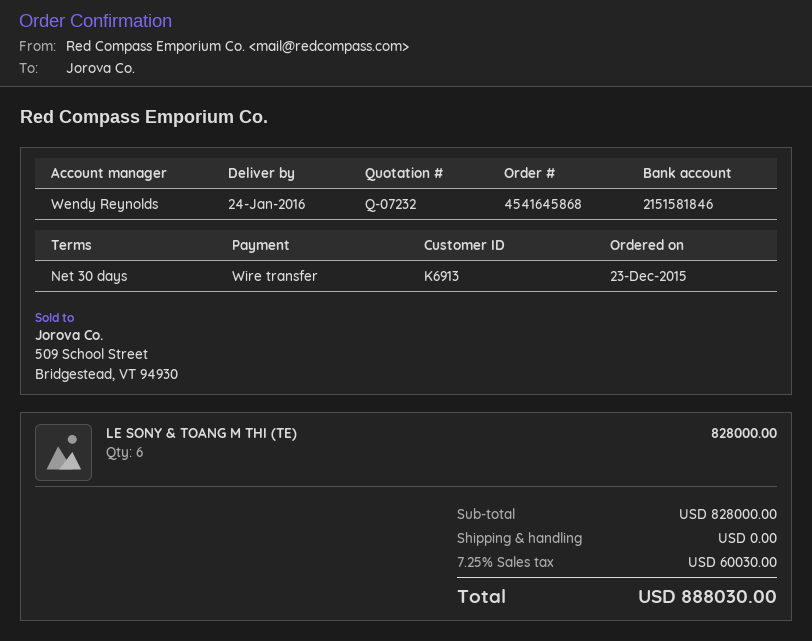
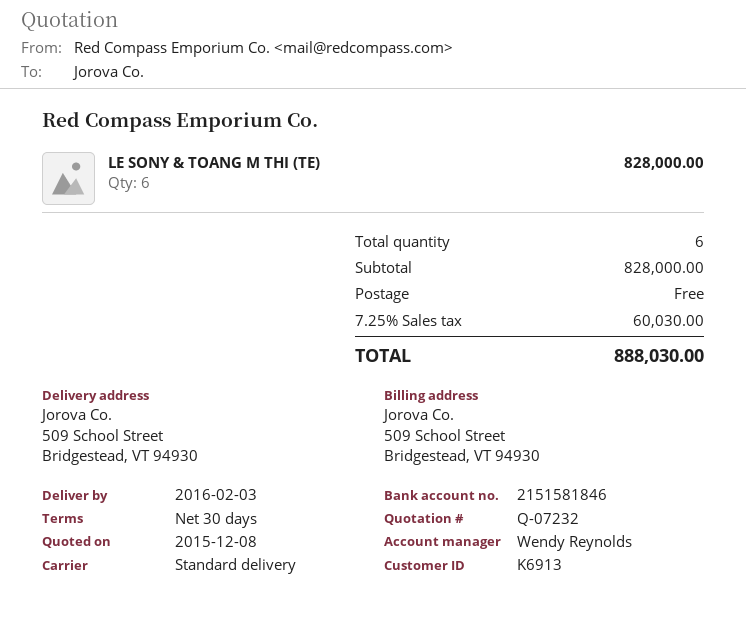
delivery date: 2016-01-24 -> 2016-02-03

